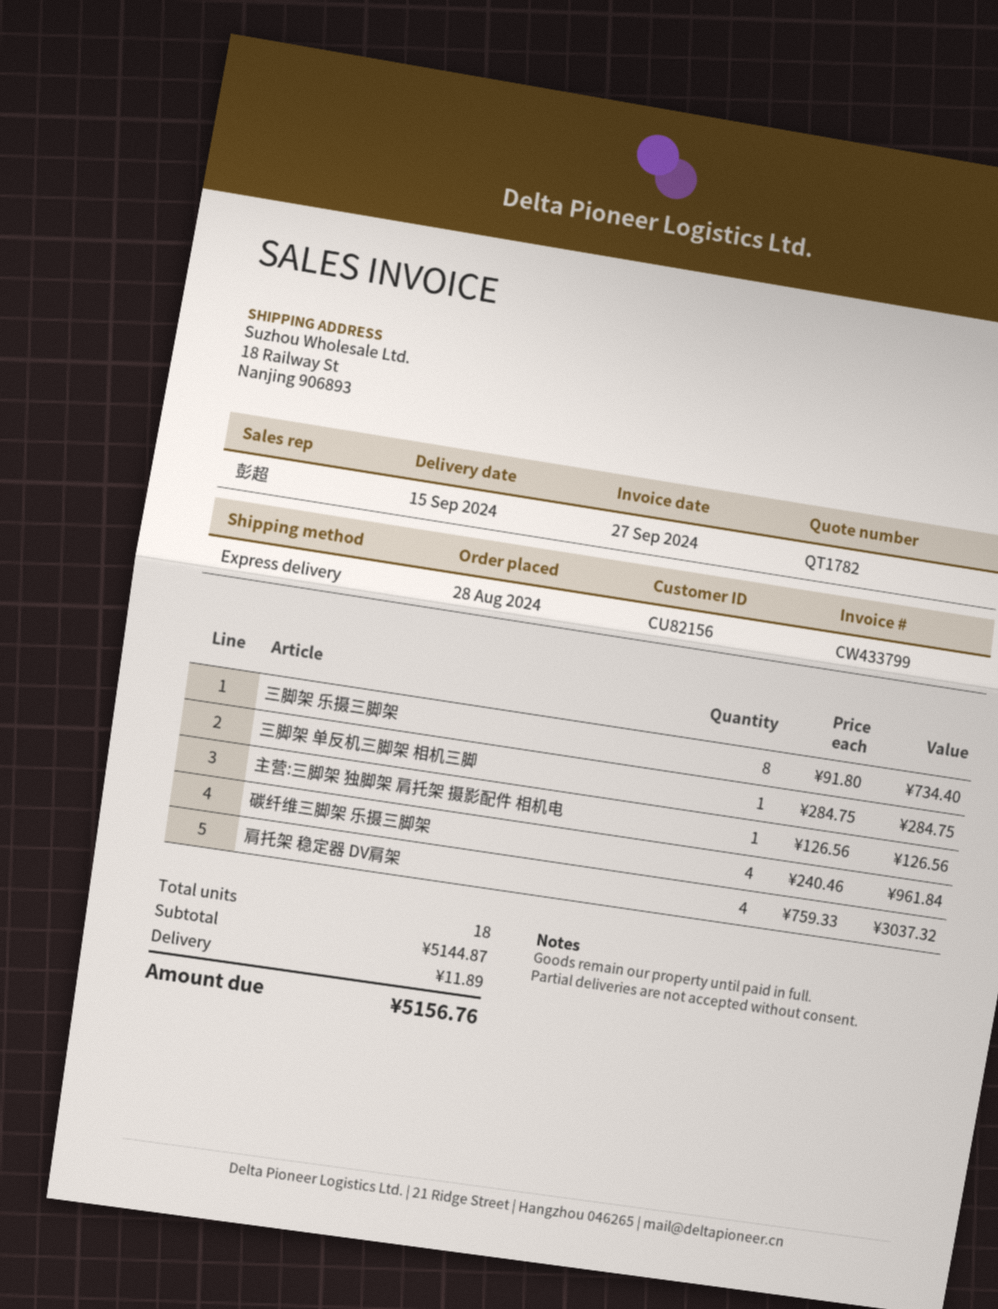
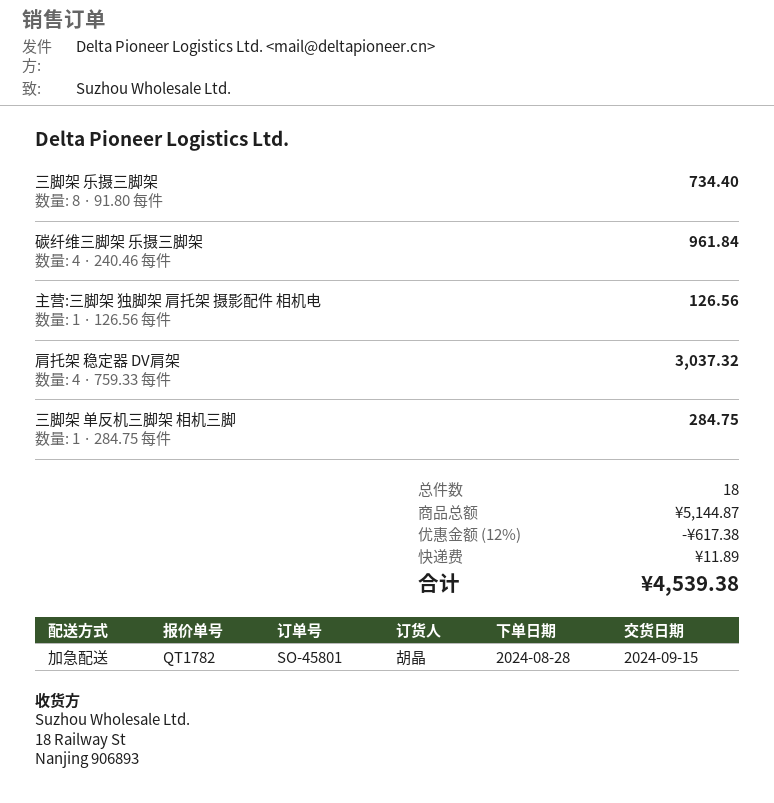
discount: none -> 12% = 617.38
total: 5156.76 -> 4539.38

